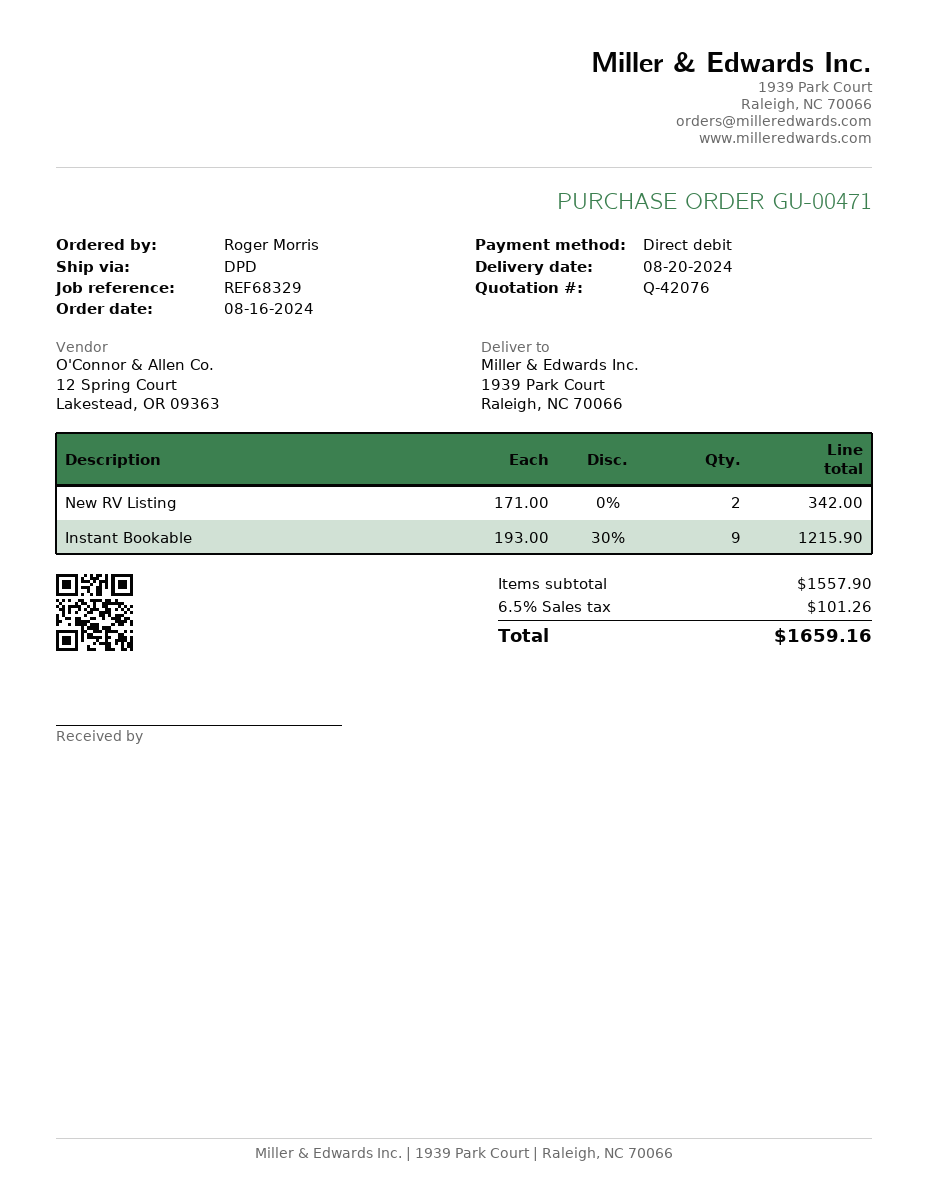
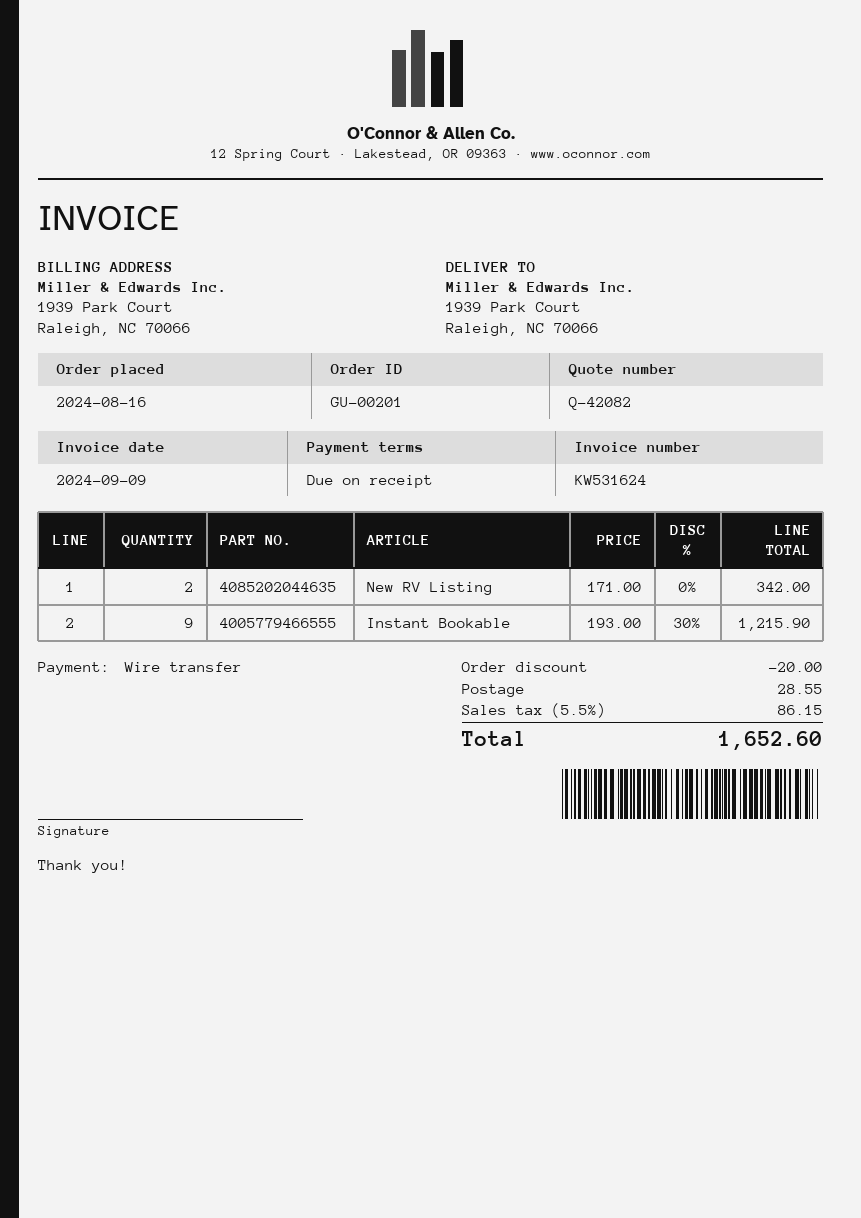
quote number: Q-42076 -> Q-42082
order number: GU-00471 -> GU-00201
payment method: direct debit -> bank transfer
discount: none -> 20.00
shipping: none -> 28.55
tax: 6.5% = 101.26 -> 5.5% = 86.15
total: 1659.16 -> 1652.60

